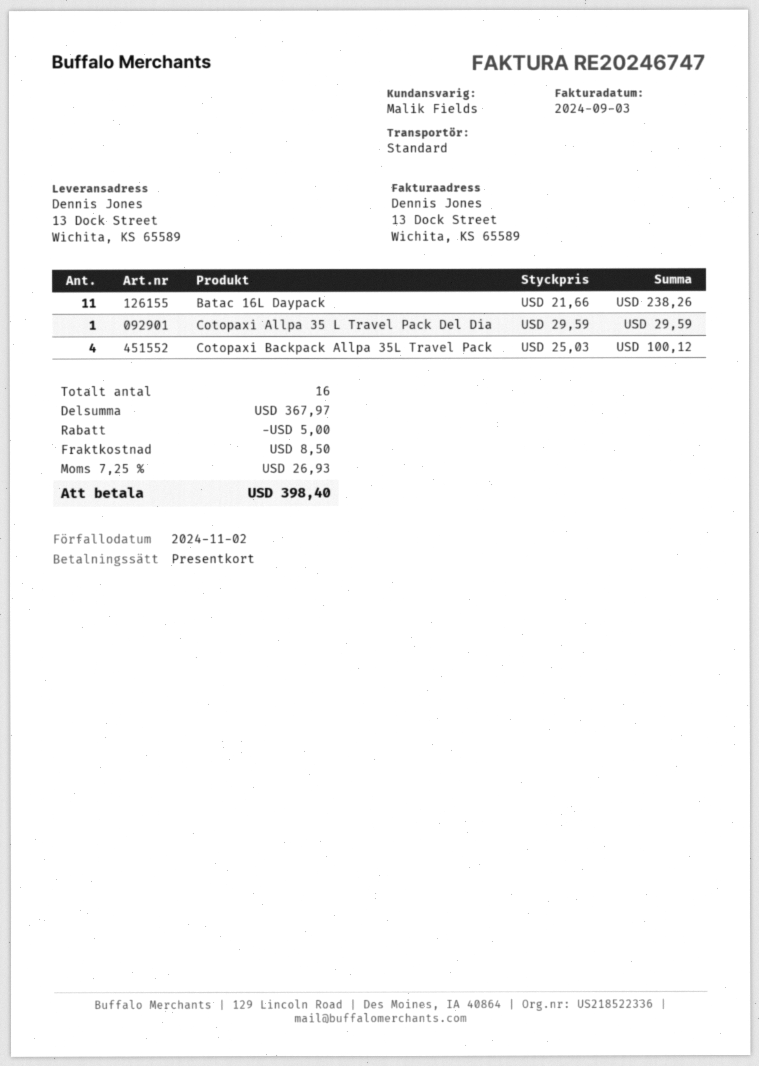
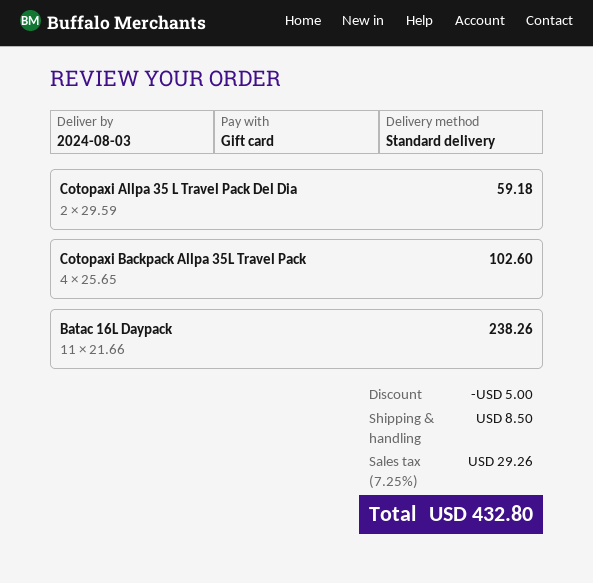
Cotopaxi Allpa 35 L Travel Pack Del Dia: 1 x 29.59 = 29.59 -> 2 x 29.59 = 59.18
Cotopaxi Backpack Allpa 35L Travel Pack: 4 x 25.03 = 100.12 -> 4 x 25.65 = 102.60
tax: 7.25% = 26.93 -> 7.25% = 29.26
total: 398.40 -> 432.80

